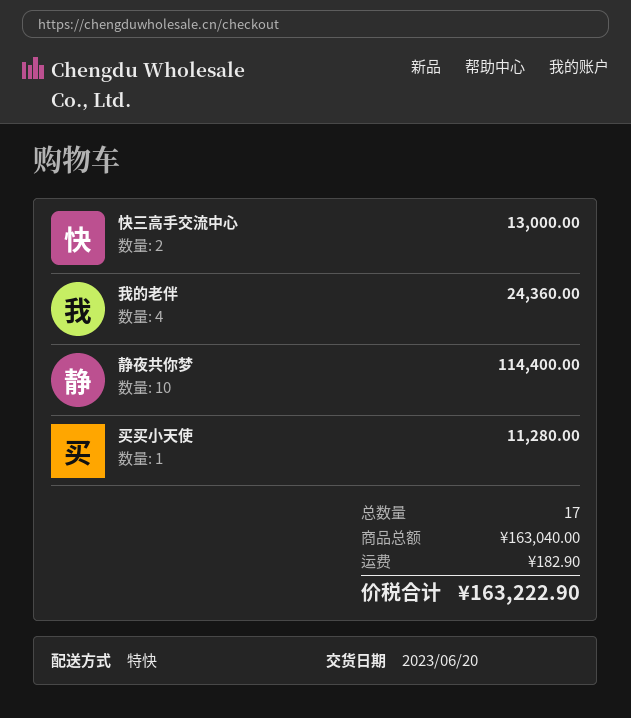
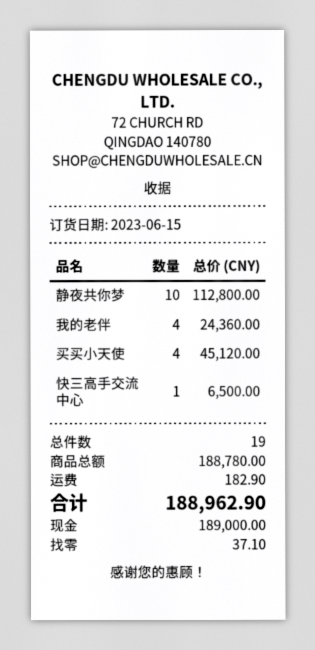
快三高手交流中心: 2 for 13000.00 -> 1 for 6500.00
静夜共你梦: 10 for 114400.00 -> 10 for 112800.00
买买小天使: 1 for 11280.00 -> 4 for 45120.00
total quantity: 17 -> 19
subtotal: 163040.00 -> 188780.00
total: 163222.90 -> 188962.90

